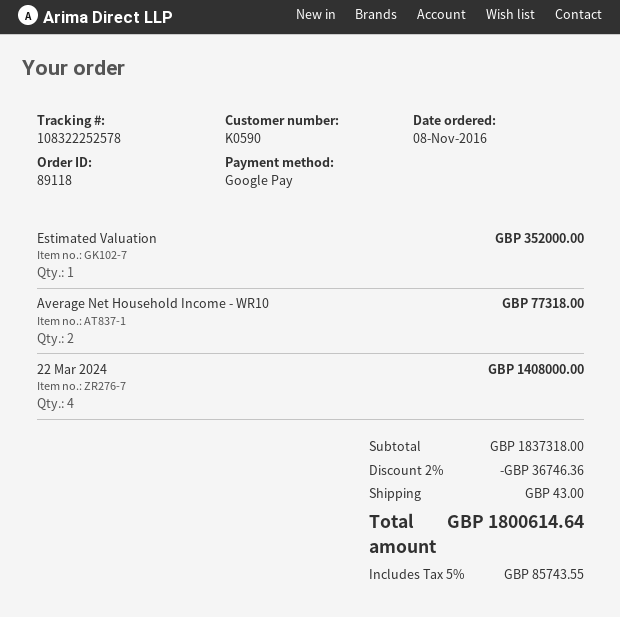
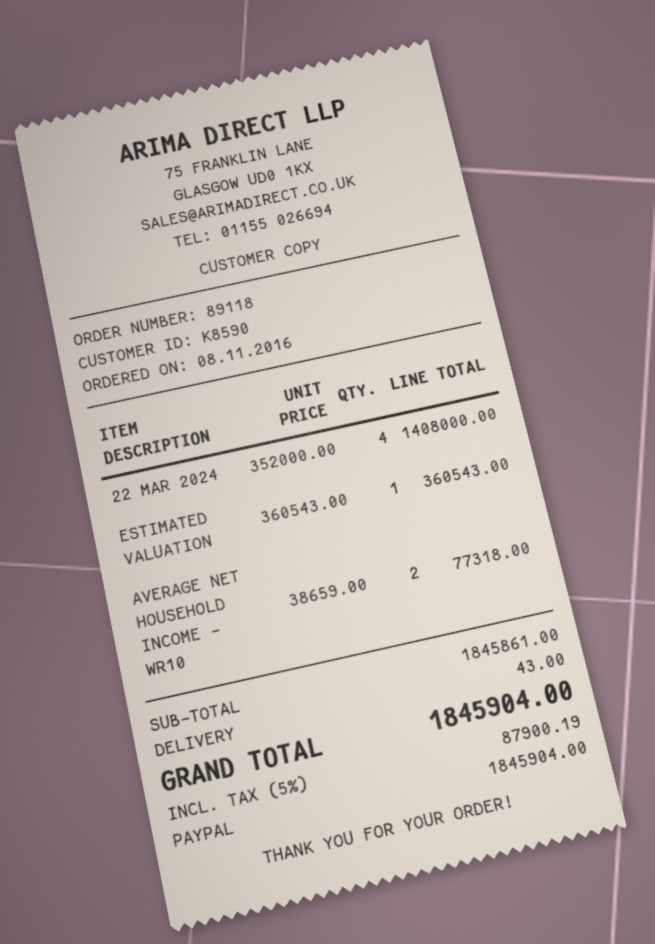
customer number: K0590 -> K8590
payment method: Google Pay -> PayPal
Estimated Valuation: 1 for 352000.00 -> 1 for 360543.00
subtotal: 1837318.00 -> 1845861.00
discount: 2% = 36746.36 -> none
tax: 5% = 85743.55 -> 5% = 87900.19
total: 1800614.64 -> 1845904.00

